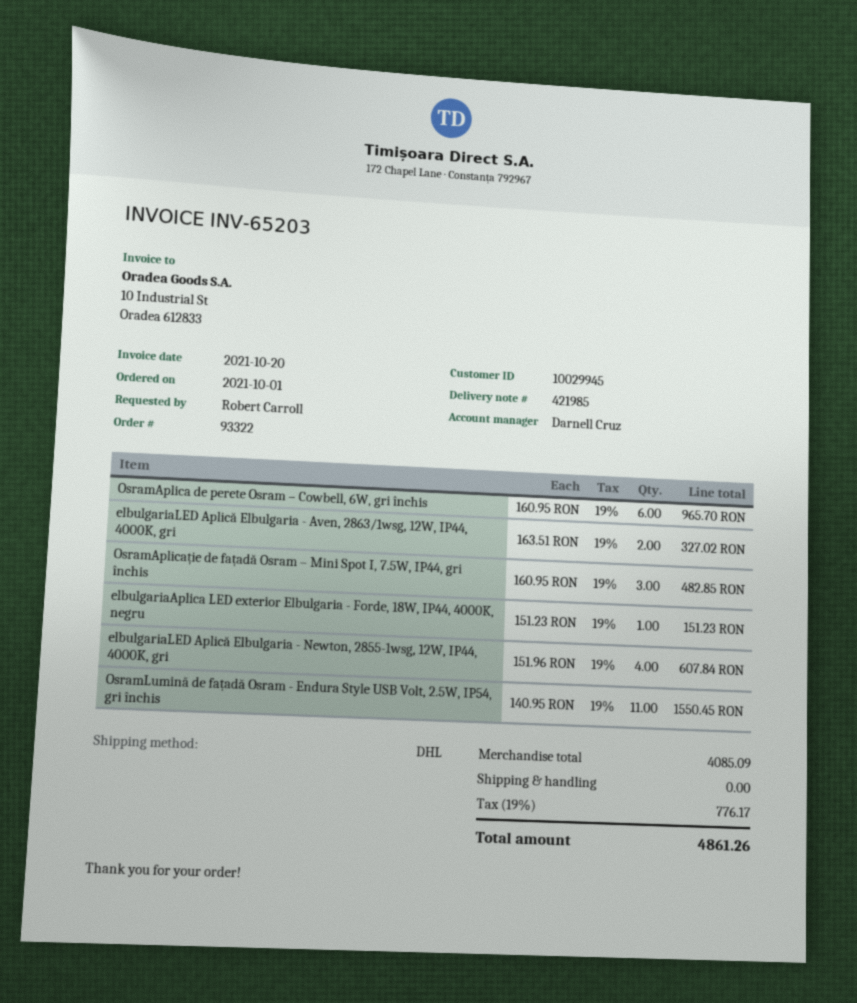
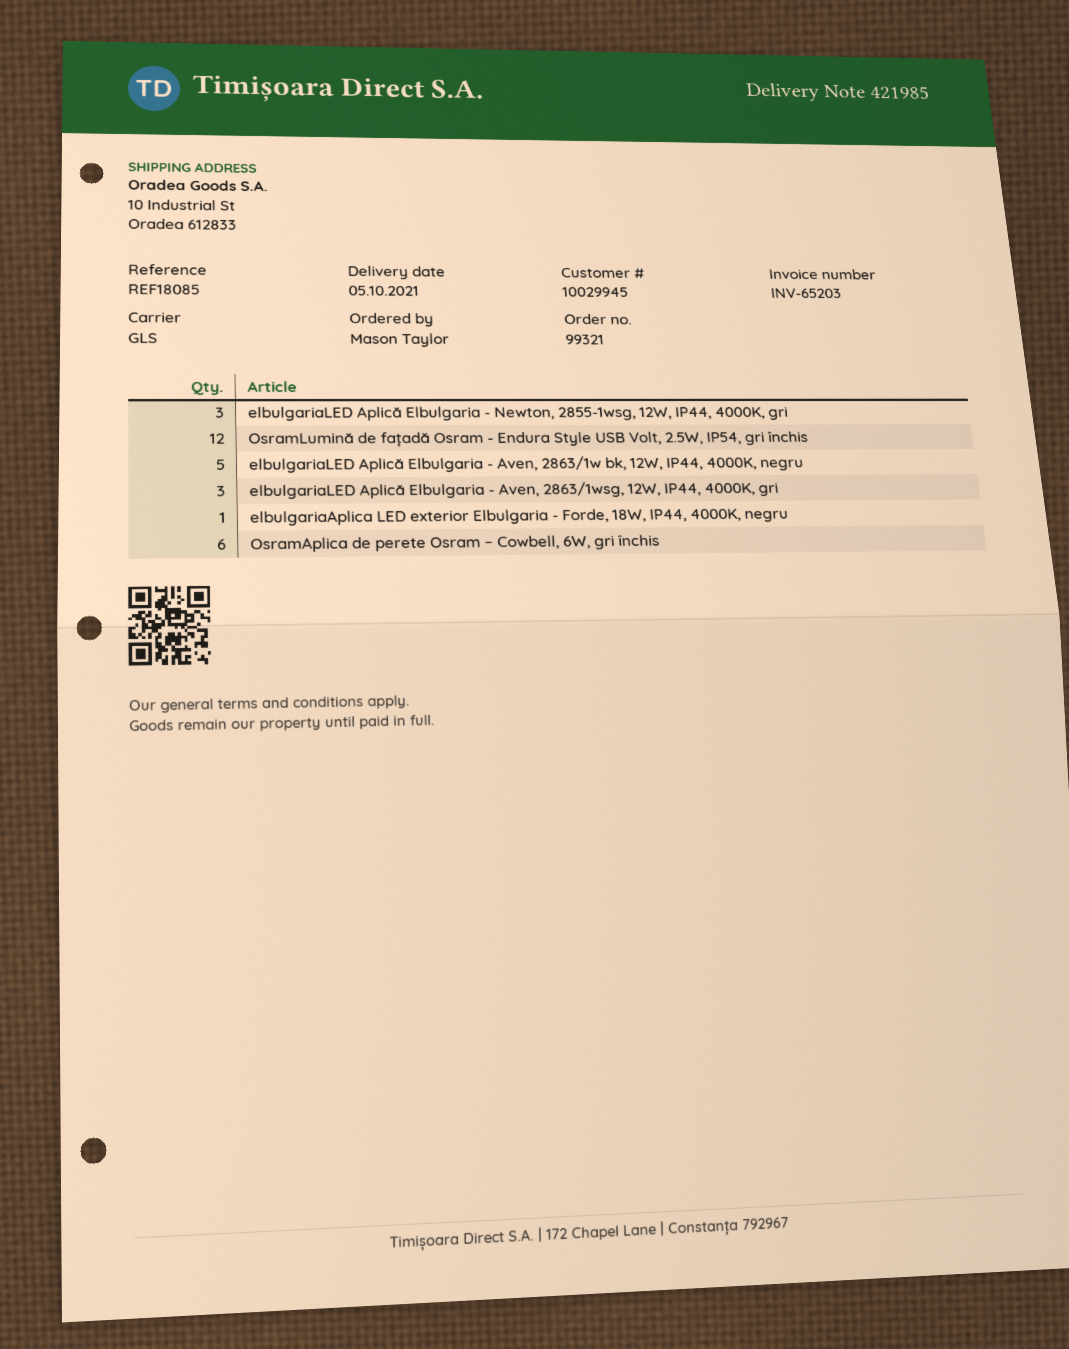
order number: 93322 -> 99321
ordered by: Robert Carroll -> Mason Taylor
shipping method: DHL -> GLS
elbulgariaLED Aplică Elbulgaria - Aven, 2863/1wsg, 12W, IP44, 4000K, gri: 2 -> 3
OsramAplicație de fațadă Osram – Mini Spot I, 7.5W, IP44, gri închis: 3 -> none
elbulgariaLED Aplică Elbulgaria - Newton, 2855-1wsg, 12W, IP44, 4000K, gri: 4 -> 3
OsramLumină de fațadă Osram - Endura Style USB Volt, 2.5W, IP54, gri închis: 11 -> 12
elbulgariaLED Aplică Elbulgaria - Aven, 2863/1w bk, 12W, IP44, 4000K, negru: none -> 5

